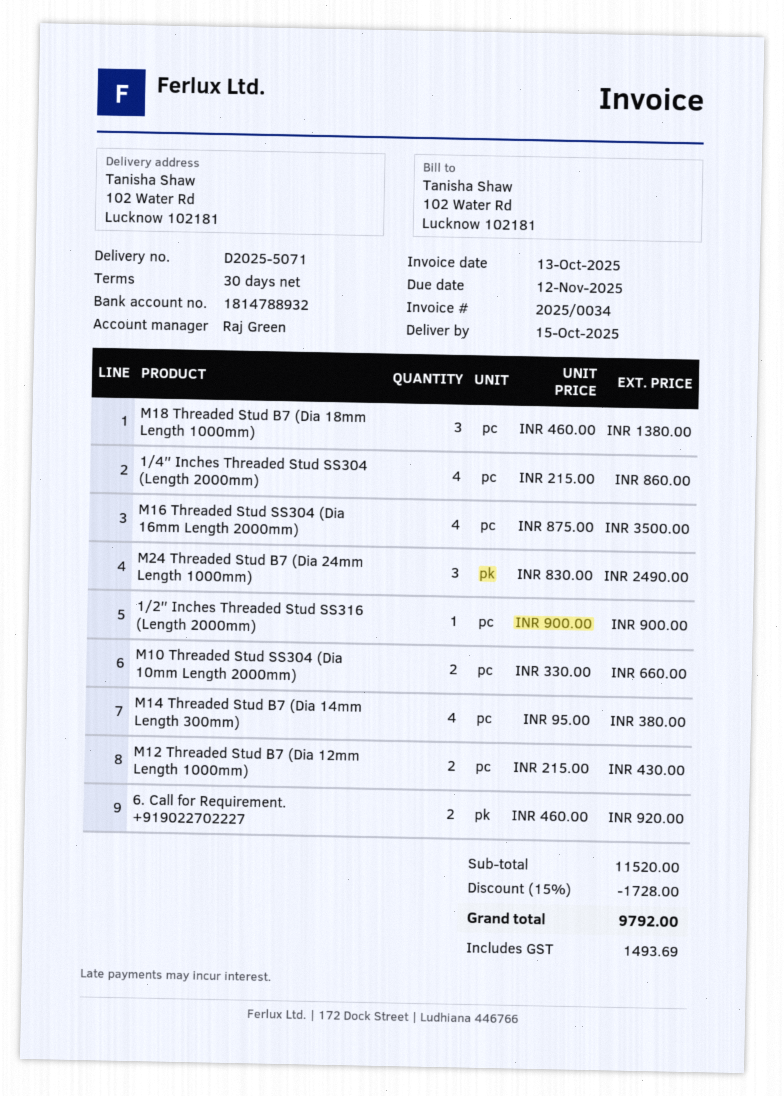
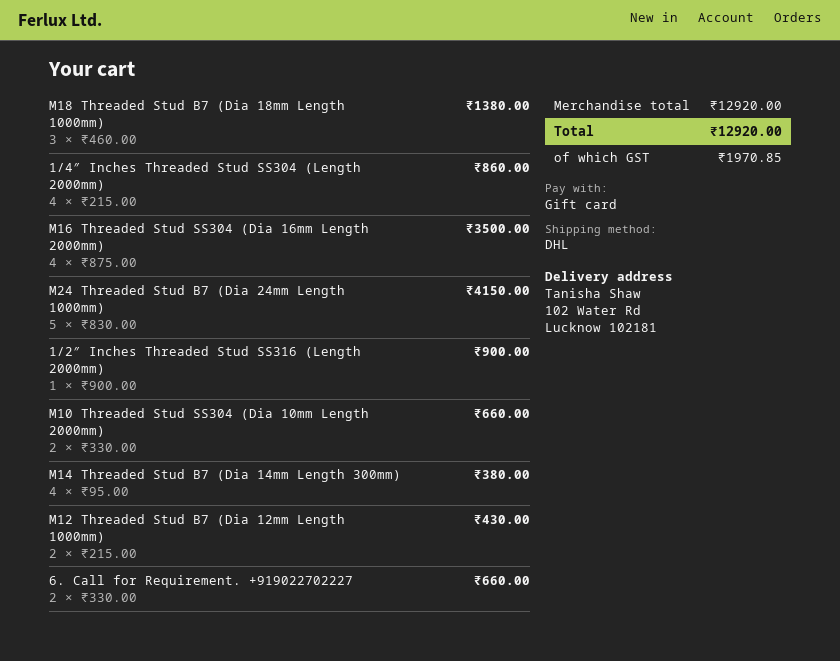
M24 Threaded Stud B7 (Dia 24mm Length 1000mm): 3 x 830.00 = 2490.00 -> 5 x 830.00 = 4150.00
6. Call for Requirement. +919022702227: 2 x 460.00 = 920.00 -> 2 x 330.00 = 660.00
subtotal: 11520.00 -> 12920.00
discount: 15% = 1728.00 -> none
tax: 1493.69 -> 1970.85
total: 9792.00 -> 12920.00

